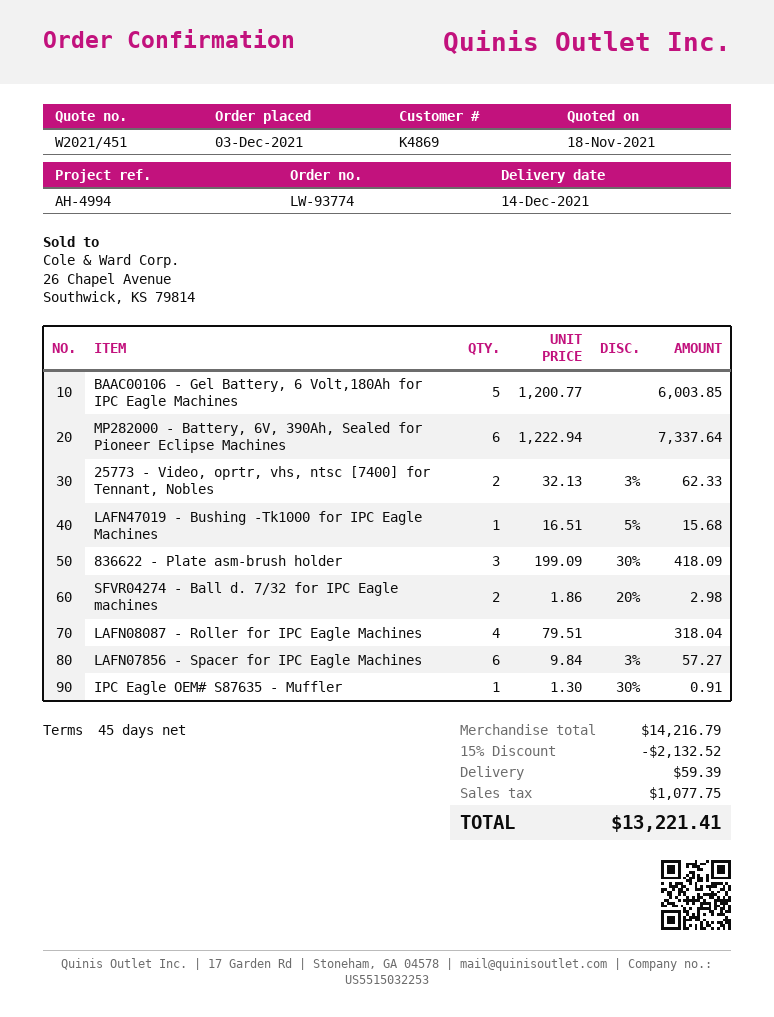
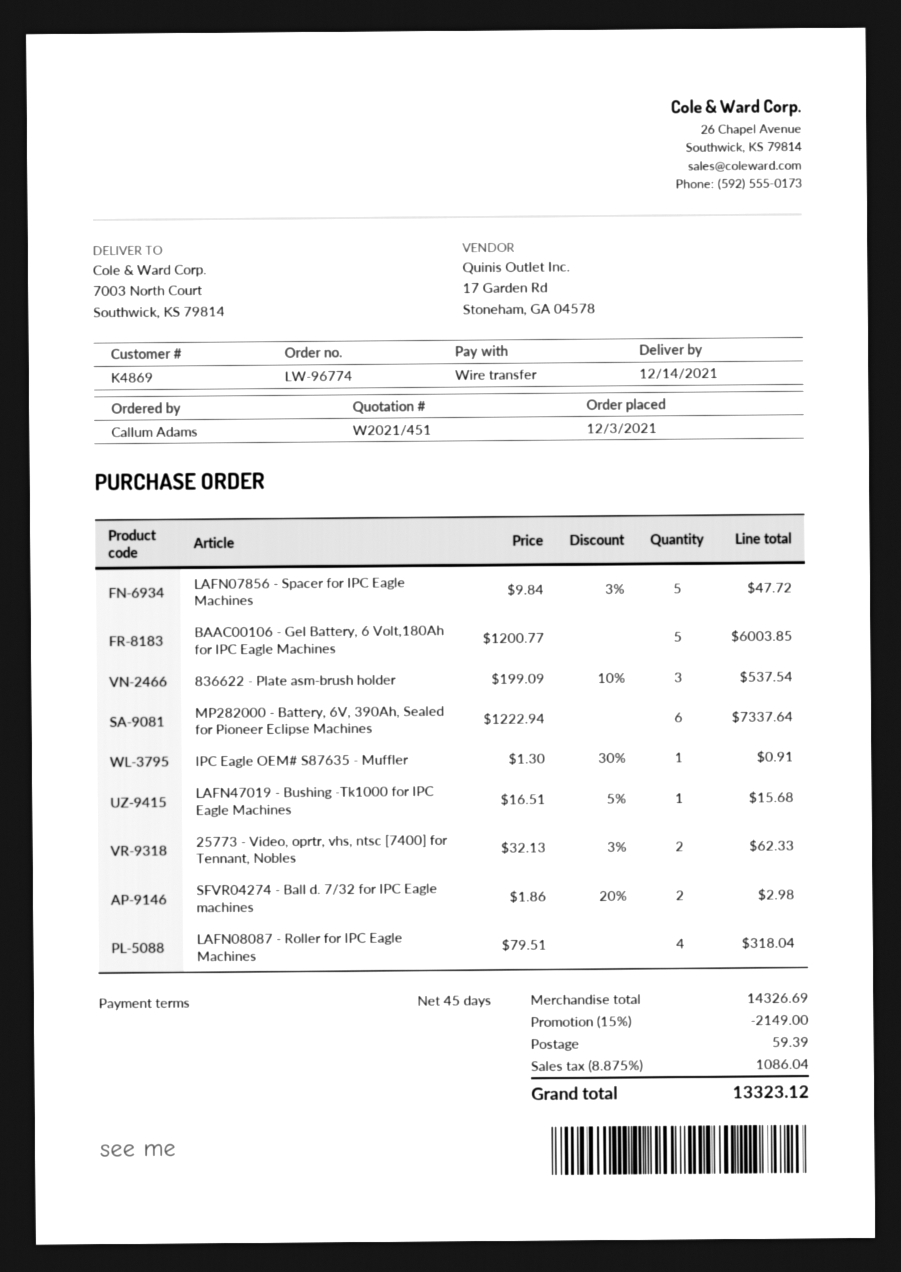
order number: LW-93774 -> LW-96774
836622 - Plate asm-brush holder: 3 x 199.09 - 30% = 418.09 -> 3 x 199.09 - 10% = 537.54
LAFN07856 - Spacer for IPC Eagle Machines: 6 x 9.84 - 3% = 57.27 -> 5 x 9.84 - 3% = 47.72
subtotal: 14216.79 -> 14326.69
discount: 15% = 2132.52 -> 15% = 2149.00
tax: 1077.75 -> 1086.04
total: 13221.41 -> 13323.12

